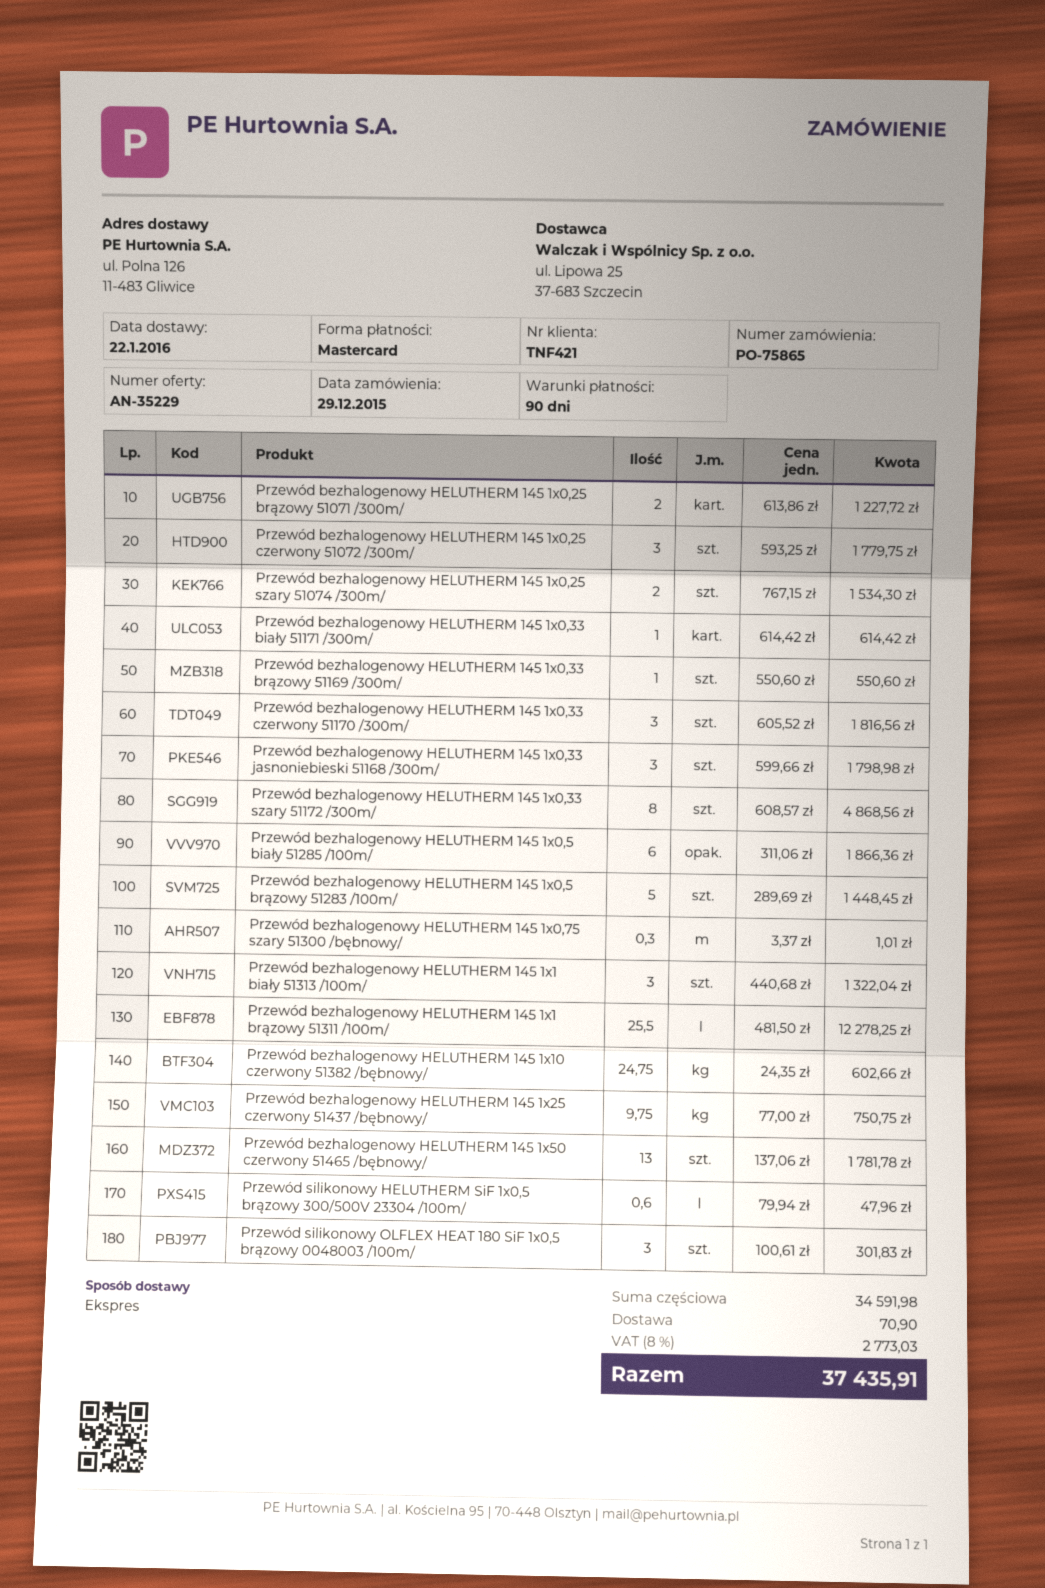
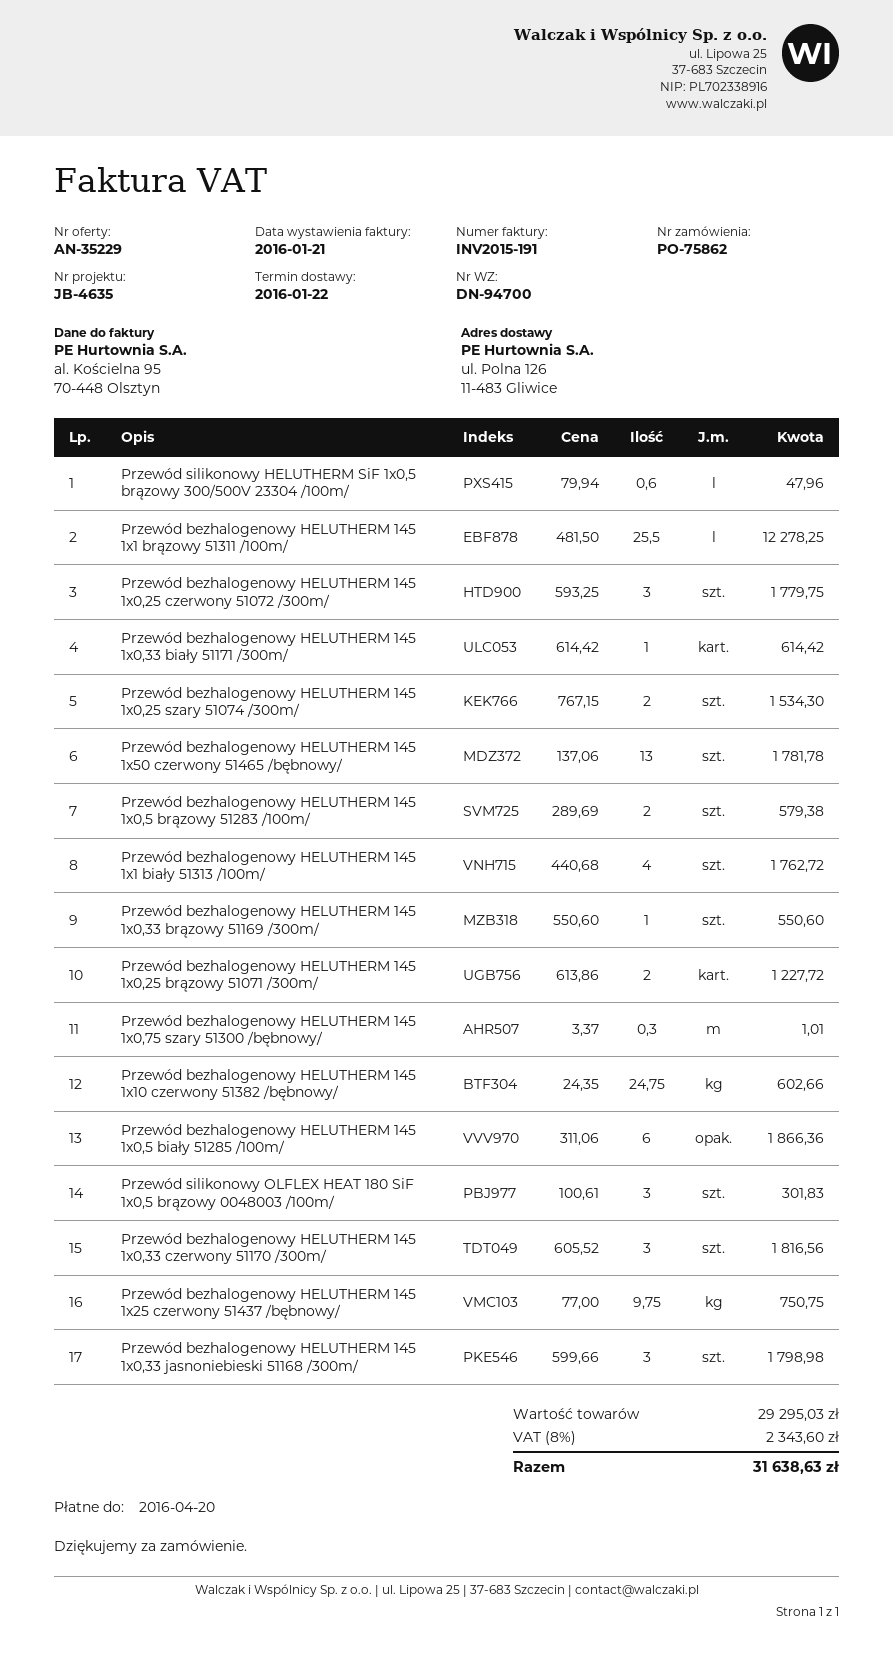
order number: PO-75865 -> PO-75862
Przewód bezhalogenowy HELUTHERM 145 1x0,33 szary 51172 /300m/: 8 x 608.57 = 4868.56 -> none
Przewód bezhalogenowy HELUTHERM 145 1x0,5 brązowy 51283 /100m/: 5 x 289.69 = 1448.45 -> 2 x 289.69 = 579.38
Przewód bezhalogenowy HELUTHERM 145 1x1 biały 51313 /100m/: 3 x 440.68 = 1322.04 -> 4 x 440.68 = 1762.72
subtotal: 34591.98 -> 29295.03
shipping: 70.90 -> none
tax: 8% = 2773.03 -> 8% = 2343.60
total: 37435.91 -> 31638.63

